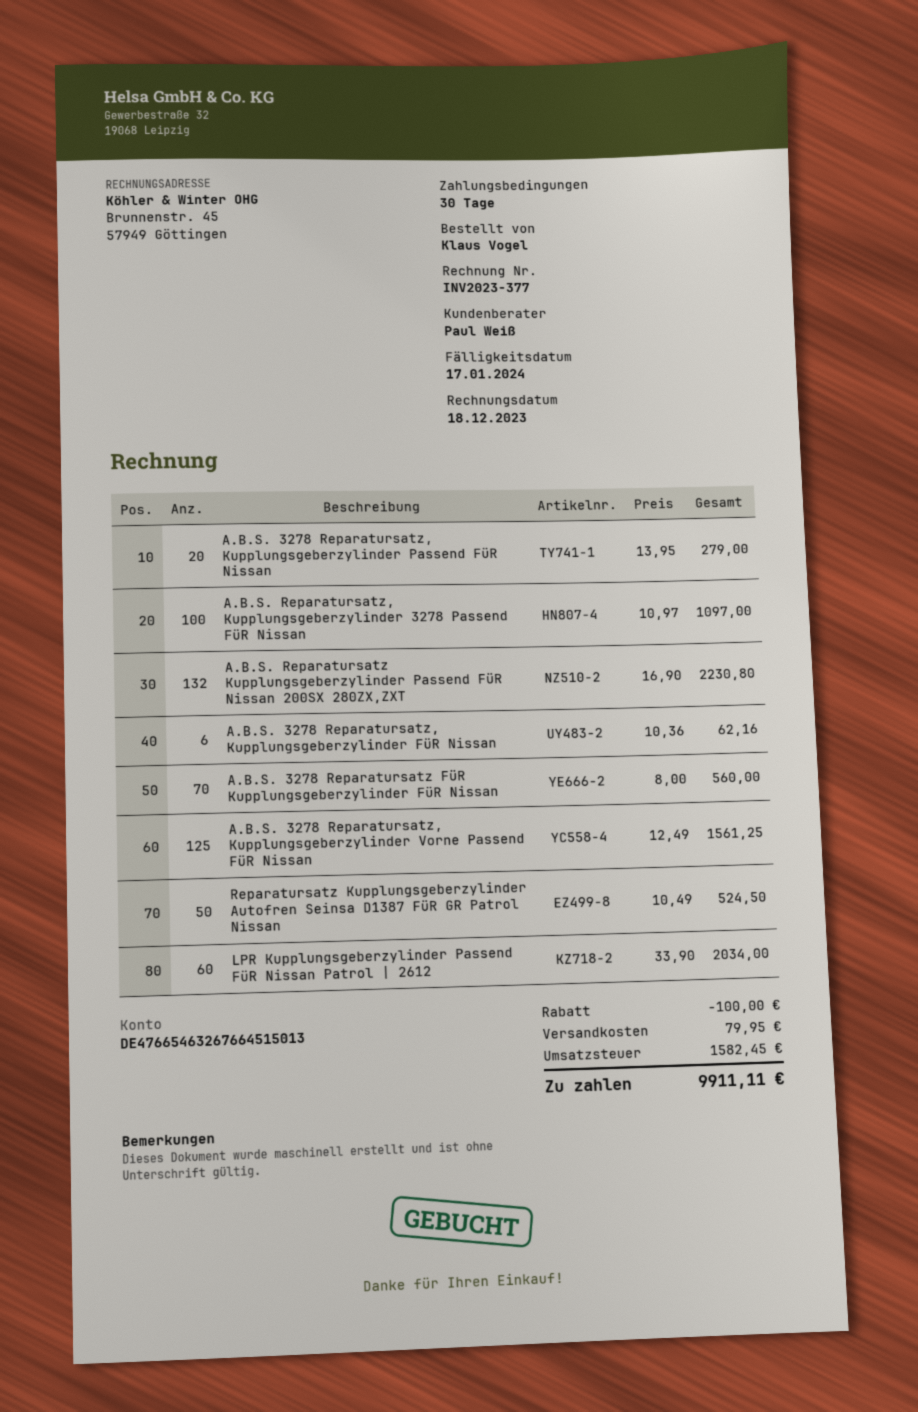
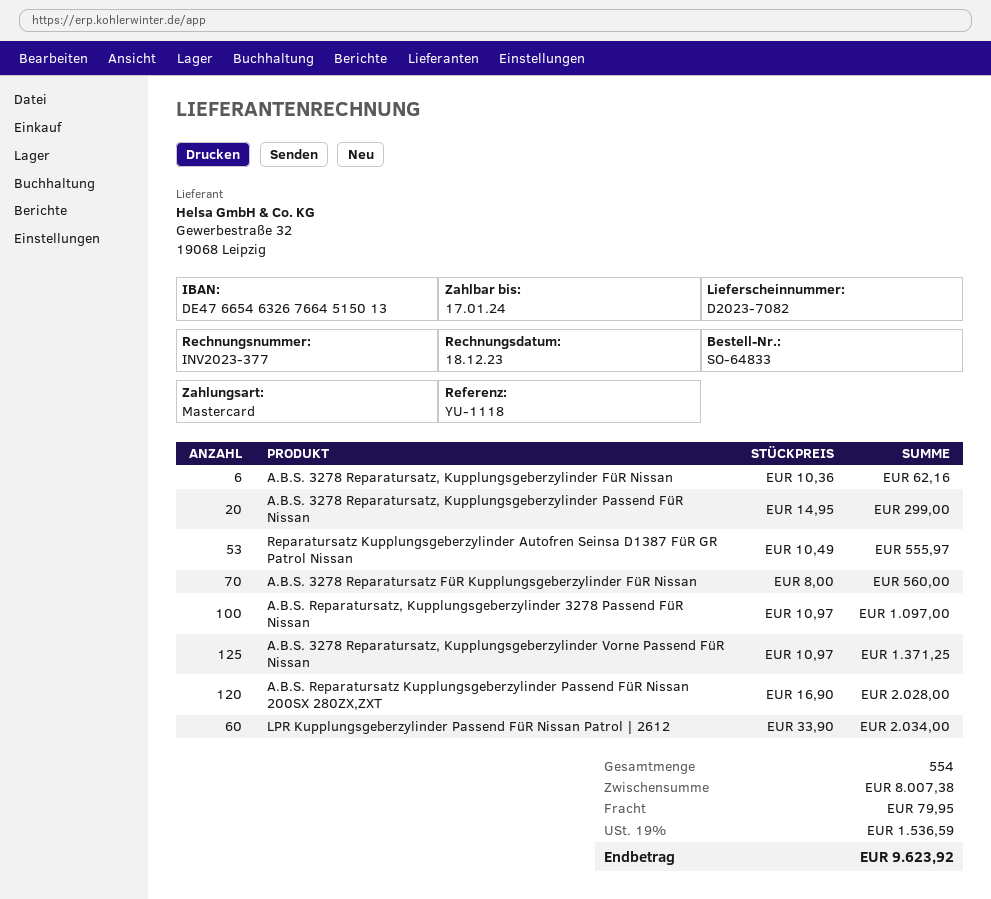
A.B.S. 3278 Reparatursatz, Kupplungsgeberzylinder Passend FüR Nissan: 20 x 13.95 = 279.00 -> 20 x 14.95 = 299.00
A.B.S. Reparatursatz Kupplungsgeberzylinder Passend FüR Nissan 200SX 280ZX,ZXT: 132 x 16.90 = 2230.80 -> 120 x 16.90 = 2028.00
A.B.S. 3278 Reparatursatz, Kupplungsgeberzylinder Vorne Passend FüR Nissan: 125 x 12.49 = 1561.25 -> 125 x 10.97 = 1371.25
Reparatursatz Kupplungsgeberzylinder Autofren Seinsa D1387 FüR GR Patrol Nissan: 50 x 10.49 = 524.50 -> 53 x 10.49 = 555.97
discount: 100.00 -> none
tax: 1582.45 -> 1536.59
total: 9911.11 -> 9623.92

